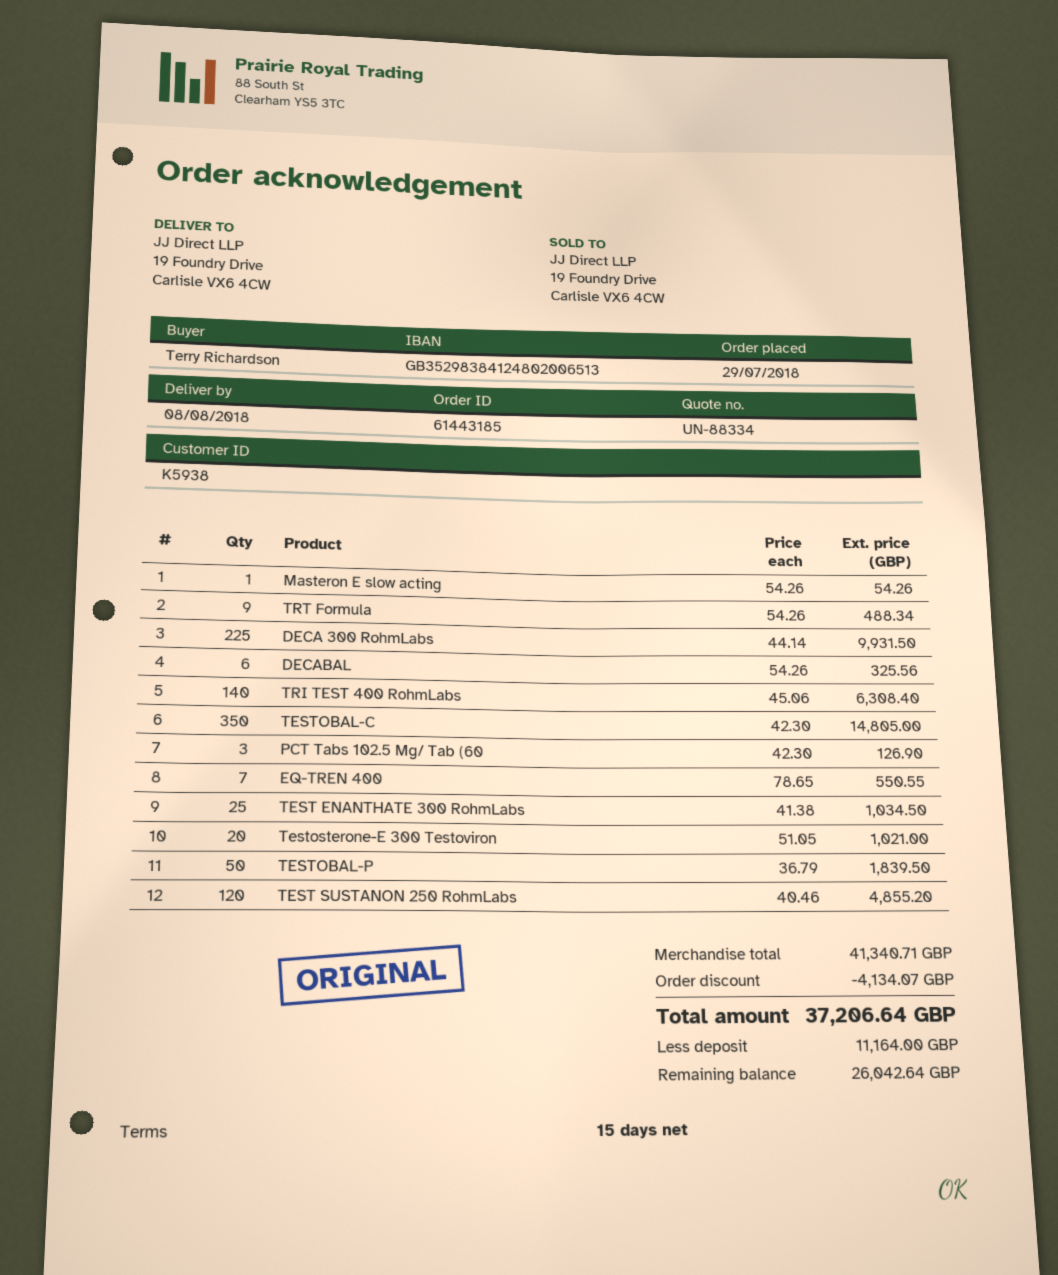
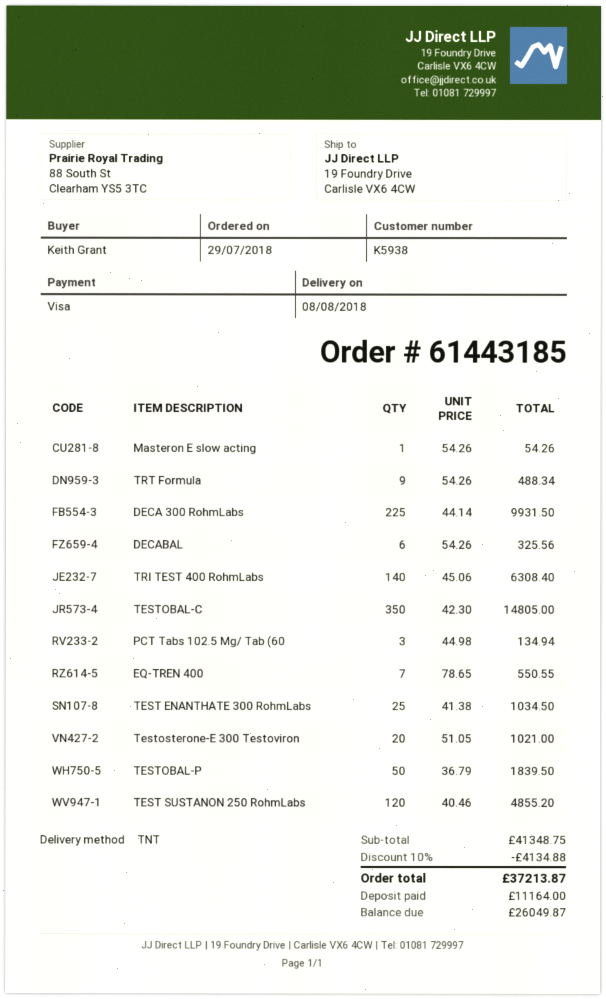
ordered by: Terry Richardson -> Keith Grant
PCT Tabs 102.5 Mg/ Tab (60: 3 x 42.30 = 126.90 -> 3 x 44.98 = 134.94
subtotal: 41340.71 -> 41348.75
discount: 4134.07 -> 4134.88
total: 37206.64 -> 37213.87
balance: 26042.64 -> 26049.87

